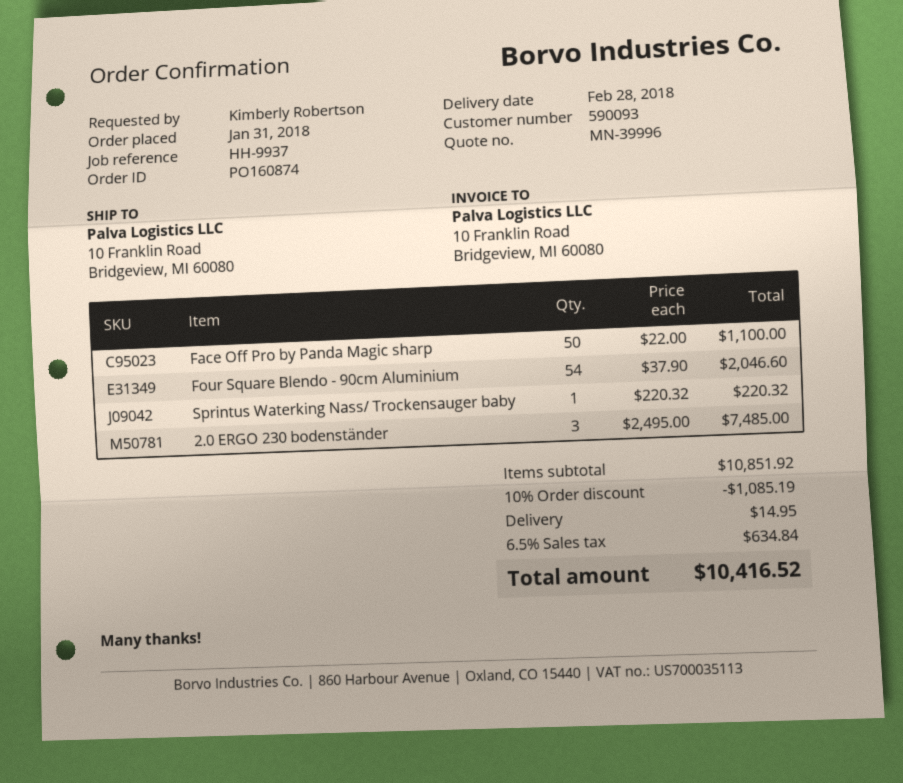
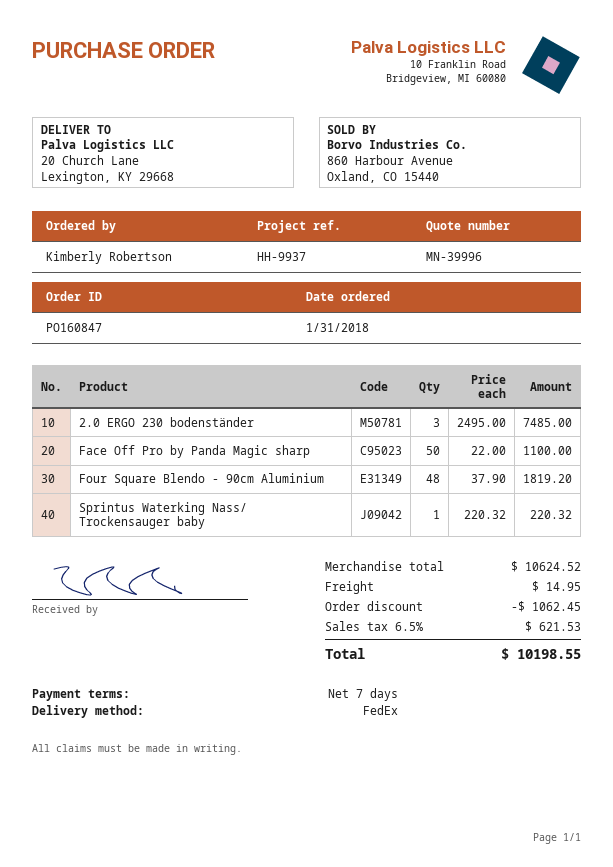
order number: PO160874 -> PO160847
ship to: 10 Franklin Road, Bridgeview, MI 60080 -> 20 Church Lane, Lexington, KY 29668
Four Square Blendo - 90cm Aluminium: 54 x 37.90 = 2046.60 -> 48 x 37.90 = 1819.20
subtotal: 10851.92 -> 10624.52
discount: 1085.19 -> 1062.45
tax: 6.5% = 634.84 -> 6.5% = 621.53
total: 10416.52 -> 10198.55

